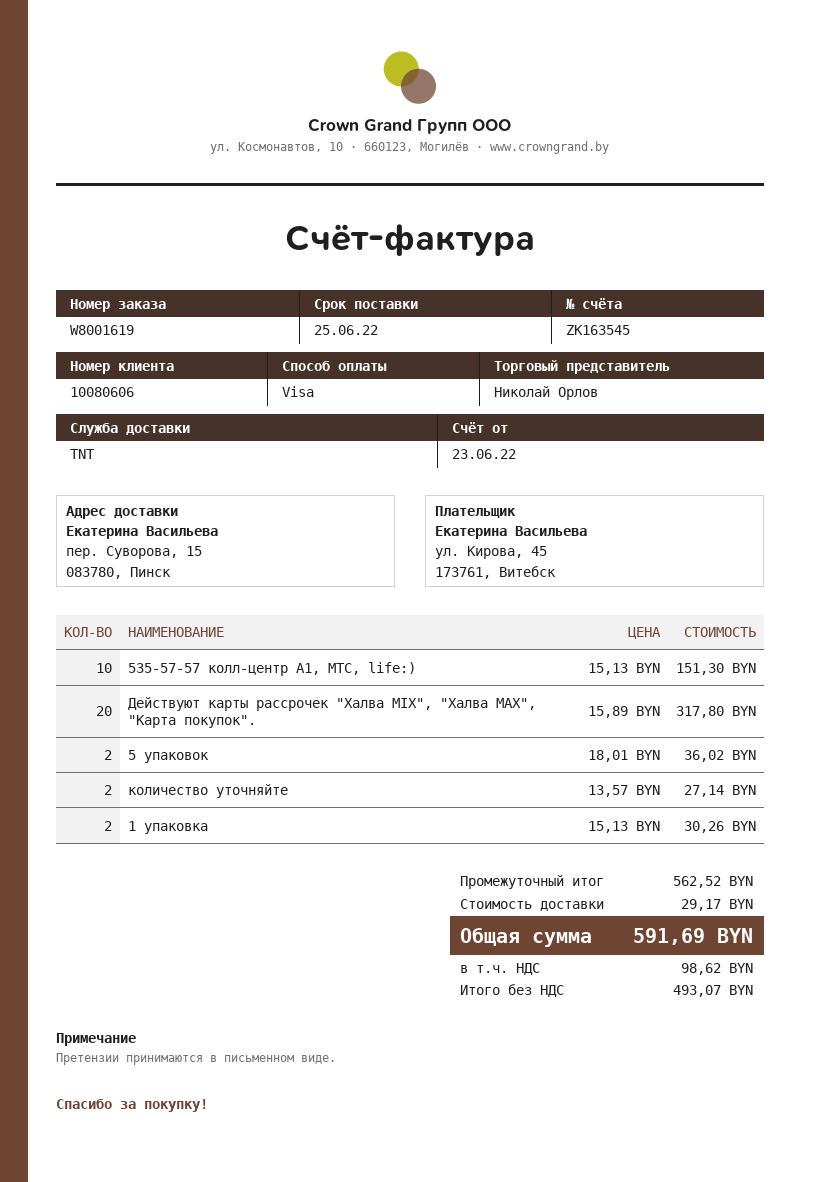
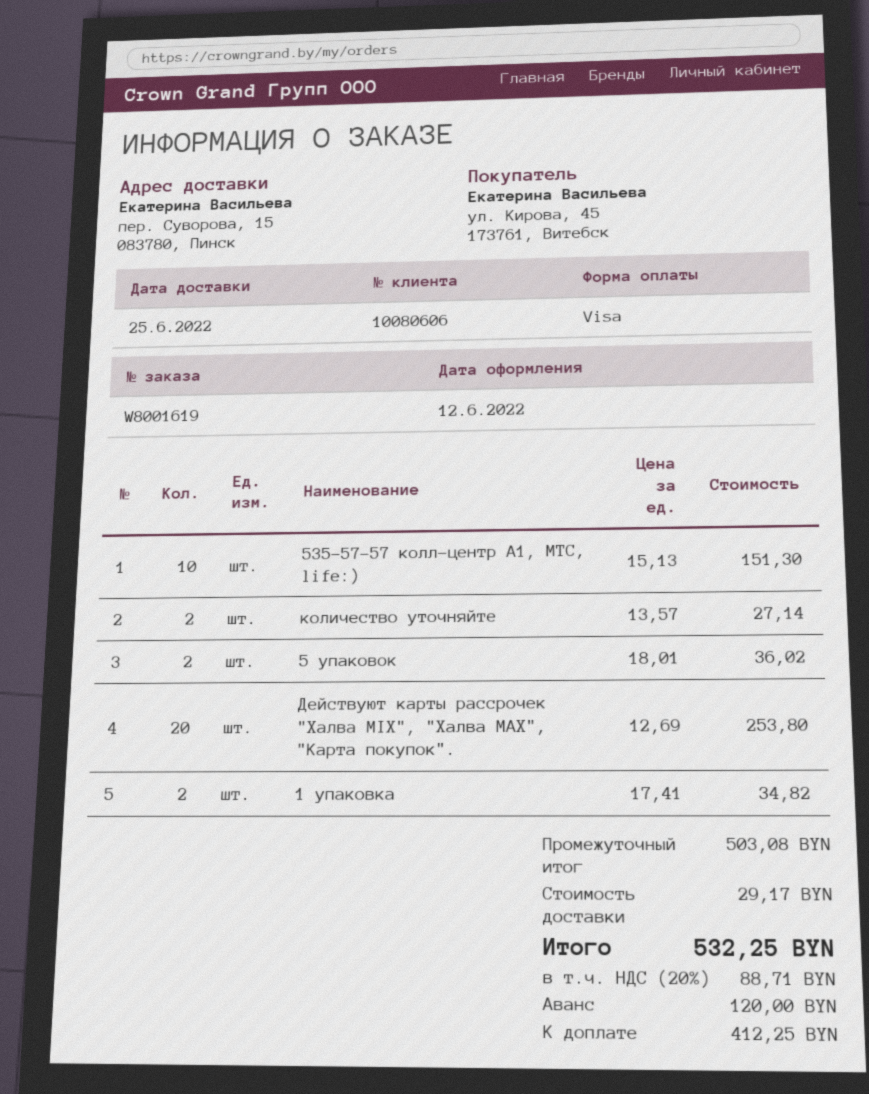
Действуют карты рассрочек "Халва MIX", "Халва MAX", "Карта покупок".: 20 x 15.89 = 317.80 -> 20 x 12.69 = 253.80
1 упаковка: 2 x 15.13 = 30.26 -> 2 x 17.41 = 34.82
subtotal: 562.52 -> 503.08
tax: 98.62 -> 88.71
total: 591.69 -> 532.25

